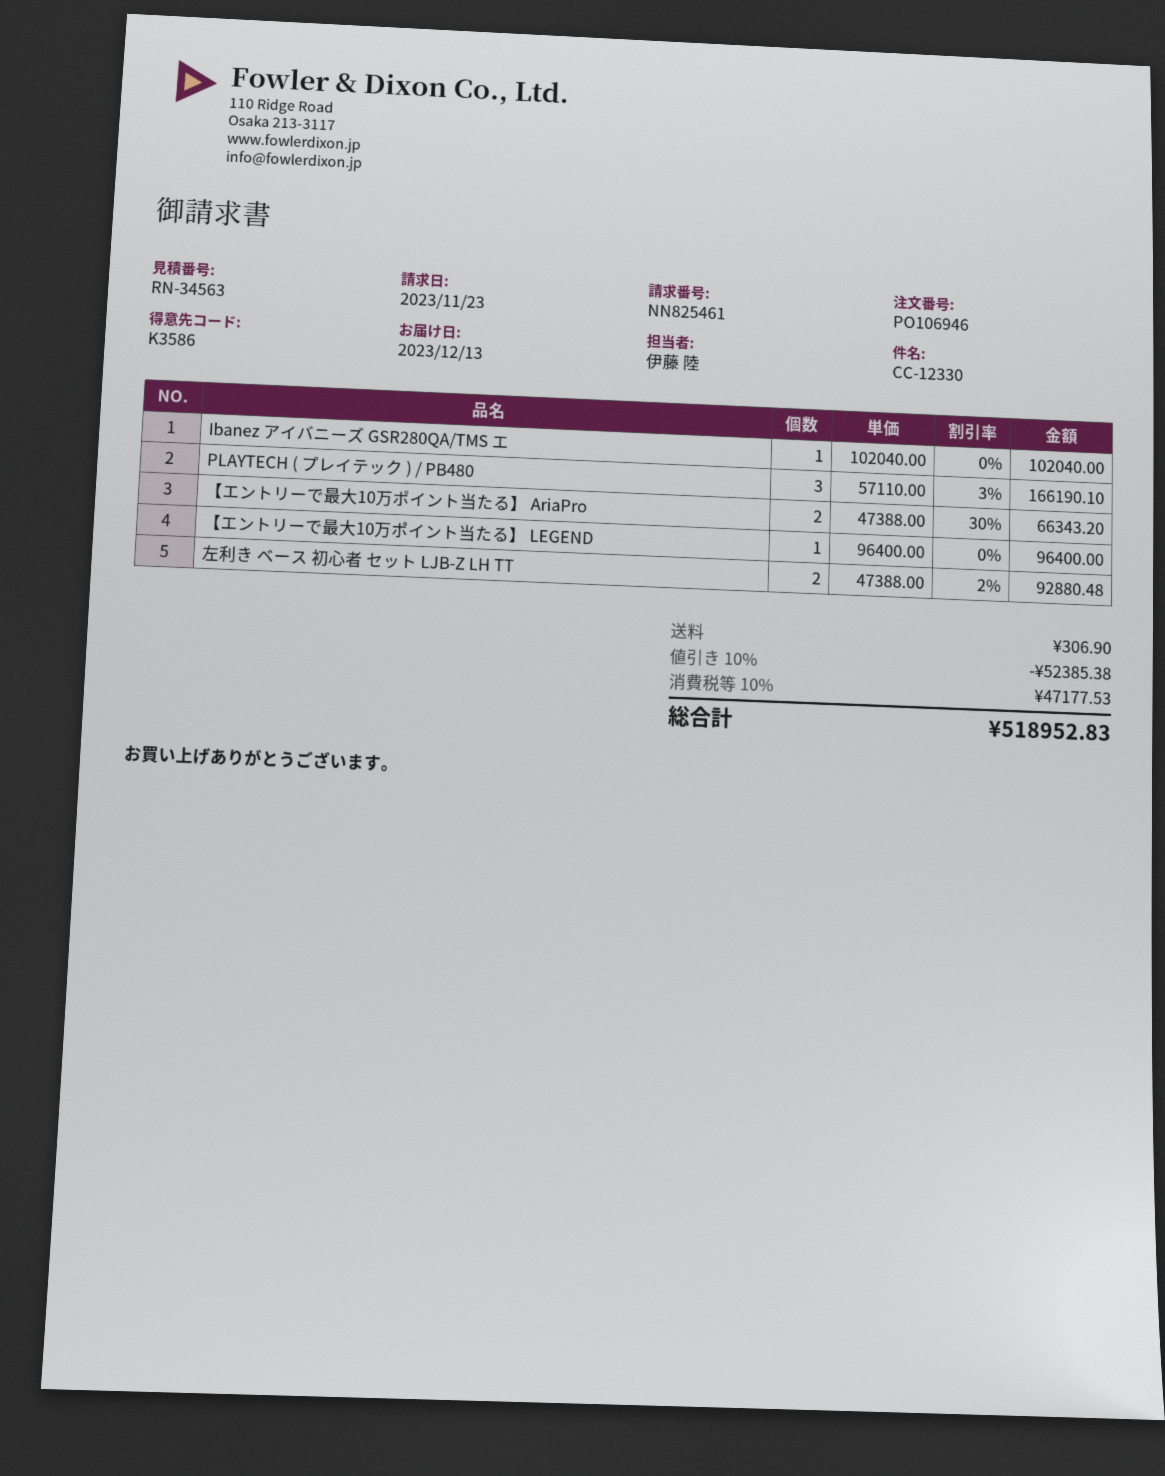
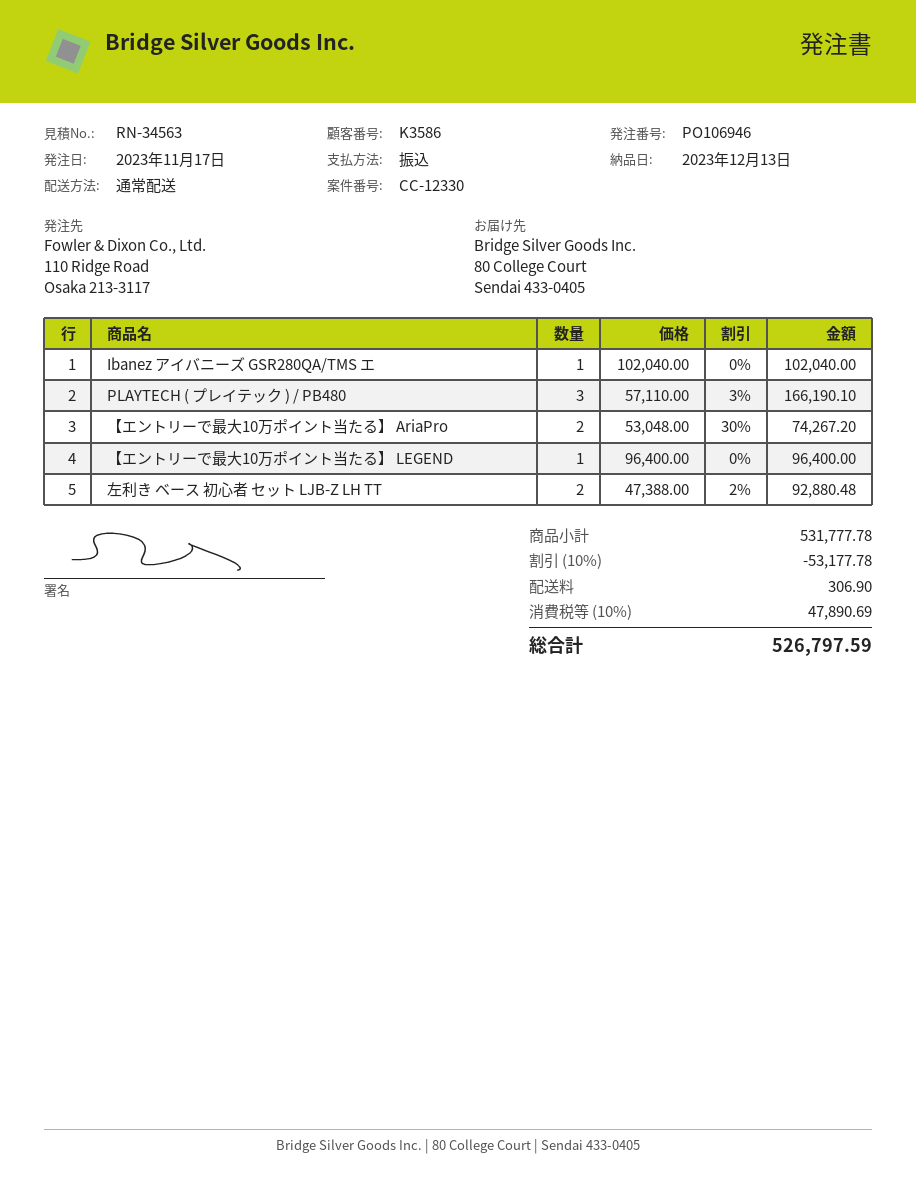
【エントリーで最大10万ポイント当たる】 AriaPro: 2 x 47388.00 - 30% = 66343.20 -> 2 x 53048.00 - 30% = 74267.20
discount: 10% = 52385.38 -> 10% = 53177.78
tax: 10% = 47177.53 -> 10% = 47890.69
total: 518952.83 -> 526797.59

